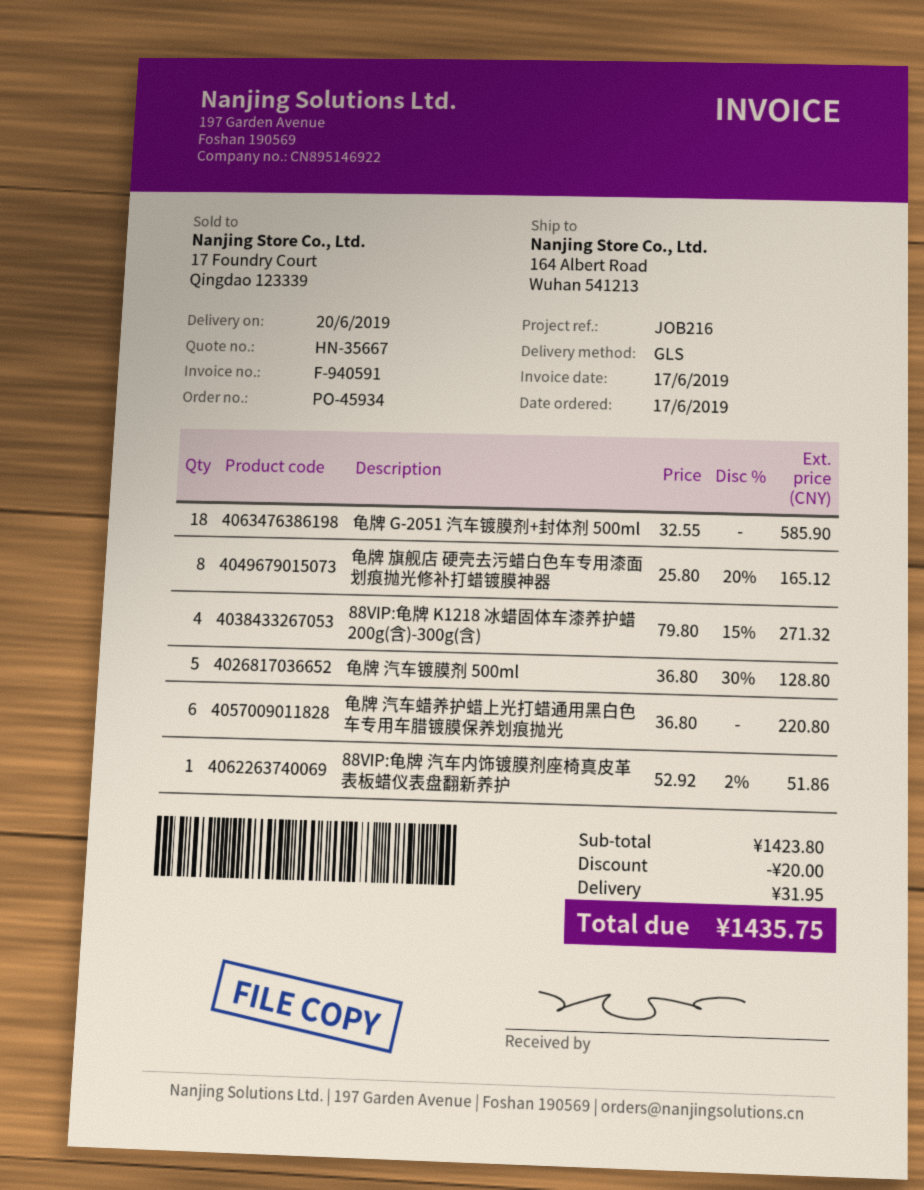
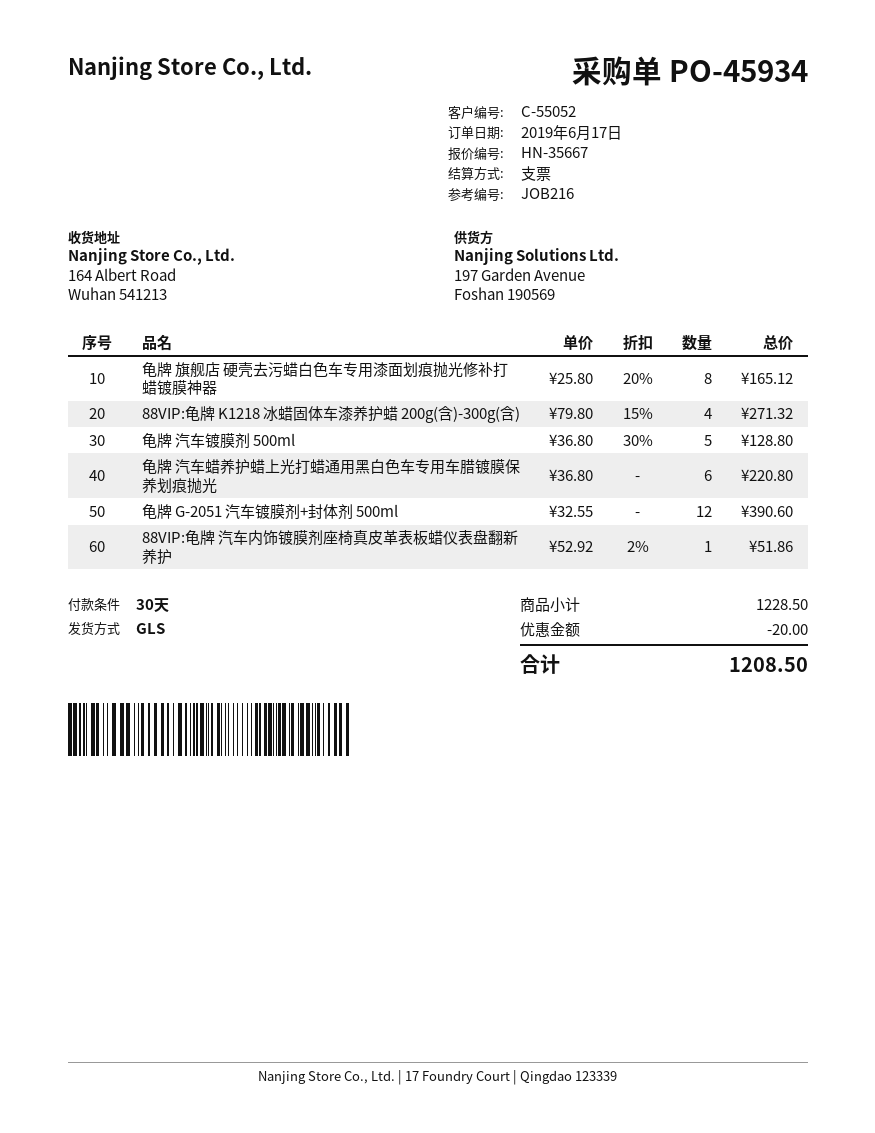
龟牌 G-2051 汽车镀膜剂+封体剂 500ml: 18 x 32.55 = 585.90 -> 12 x 32.55 = 390.60
subtotal: 1423.80 -> 1228.50
shipping: 31.95 -> none
total: 1435.75 -> 1208.50

